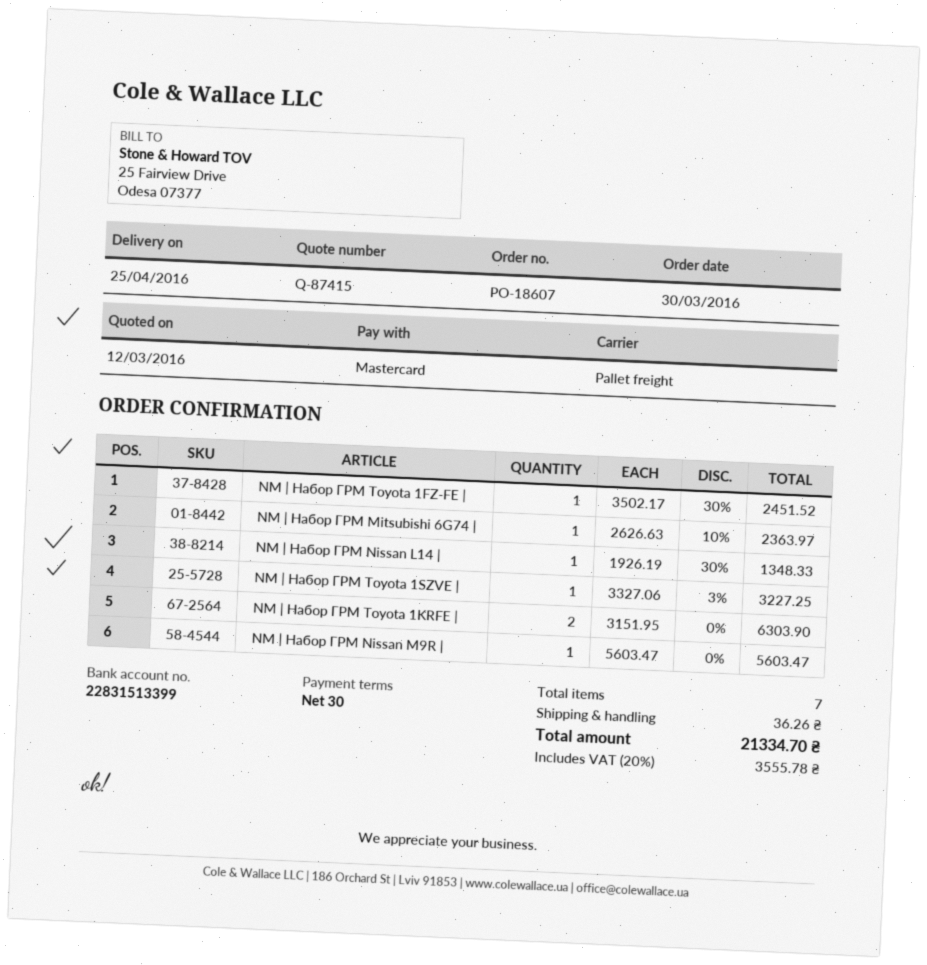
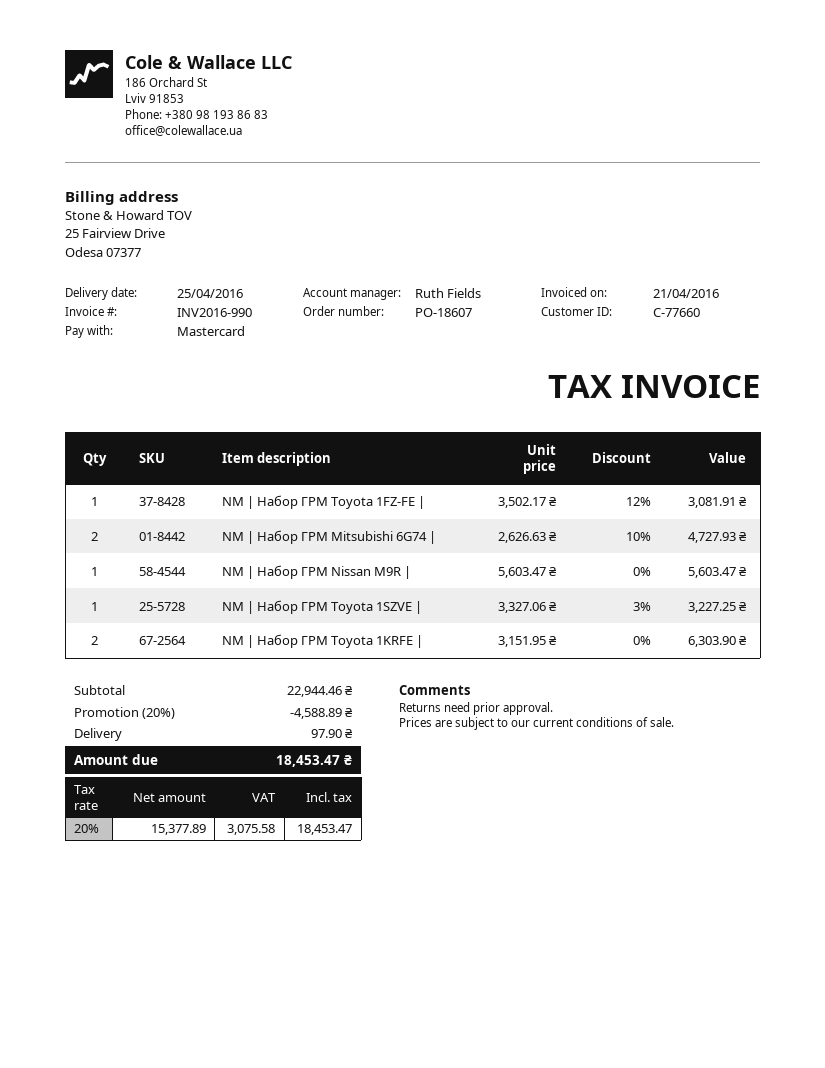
NM | Набор ГРМ Toyota 1FZ-FE |: 1 x 3502.17 - 30% = 2451.52 -> 1 x 3502.17 - 12% = 3081.91
NM | Набор ГРМ Mitsubishi 6G74 |: 1 x 2626.63 - 10% = 2363.97 -> 2 x 2626.63 - 10% = 4727.93
NM | Набор ГРМ Nissan L14 |: 1 x 1926.19 - 30% = 1348.33 -> none
discount: none -> 20% = 4588.89
shipping: 36.26 -> 97.90
tax: 20% = 3555.78 -> 20% = 3075.58
total: 21334.70 -> 18453.47

